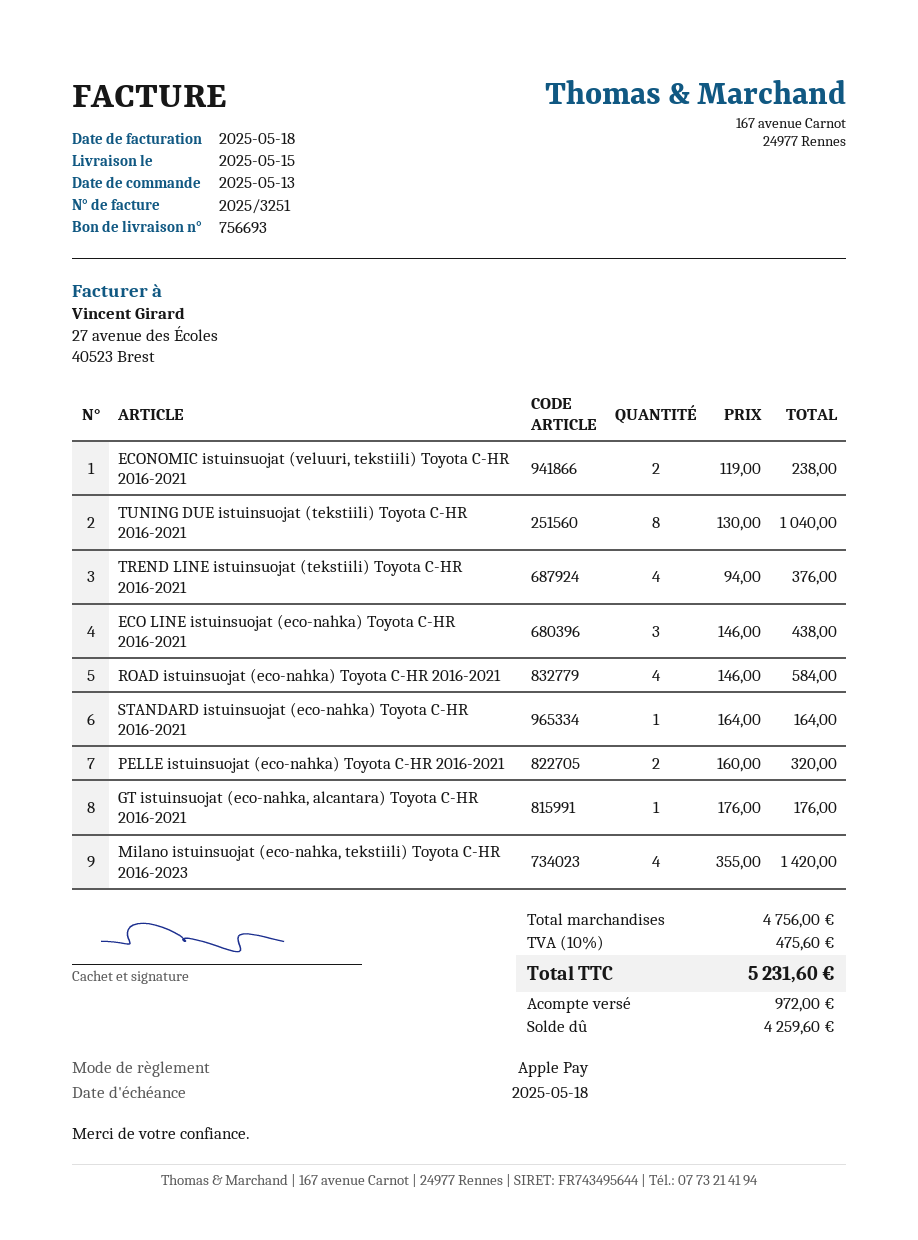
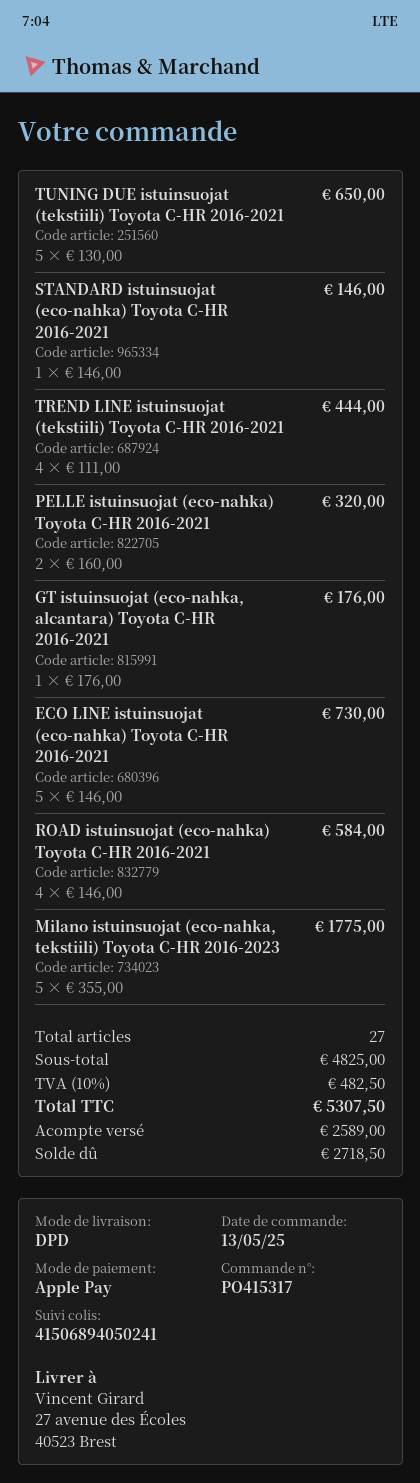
ECONOMIC istuinsuojat (veluuri, tekstiili) Toyota C-HR 2016-2021: 2 x 119.00 = 238.00 -> none
TUNING DUE istuinsuojat (tekstiili) Toyota C-HR 2016-2021: 8 x 130.00 = 1040.00 -> 5 x 130.00 = 650.00
TREND LINE istuinsuojat (tekstiili) Toyota C-HR 2016-2021: 4 x 94.00 = 376.00 -> 4 x 111.00 = 444.00
ECO LINE istuinsuojat (eco-nahka) Toyota C-HR 2016-2021: 3 x 146.00 = 438.00 -> 5 x 146.00 = 730.00
STANDARD istuinsuojat (eco-nahka) Toyota C-HR 2016-2021: 1 x 164.00 = 164.00 -> 1 x 146.00 = 146.00
Milano istuinsuojat (eco-nahka, tekstiili) Toyota C-HR 2016-2023: 4 x 355.00 = 1420.00 -> 5 x 355.00 = 1775.00
subtotal: 4756.00 -> 4825.00
tax: 10% = 475.60 -> 10% = 482.50
total: 5231.60 -> 5307.50
deposit: 972.00 -> 2589.00
balance: 4259.60 -> 2718.50

